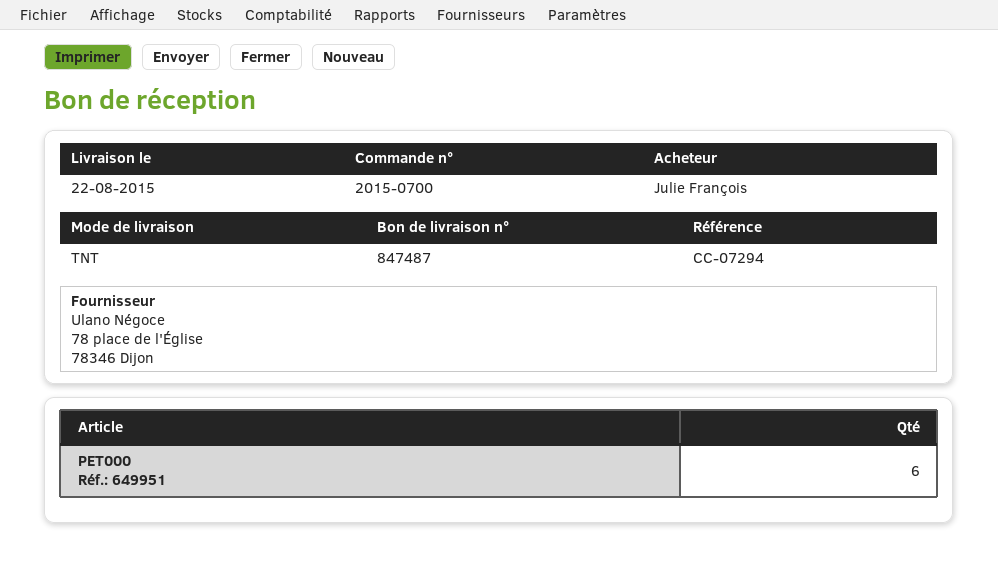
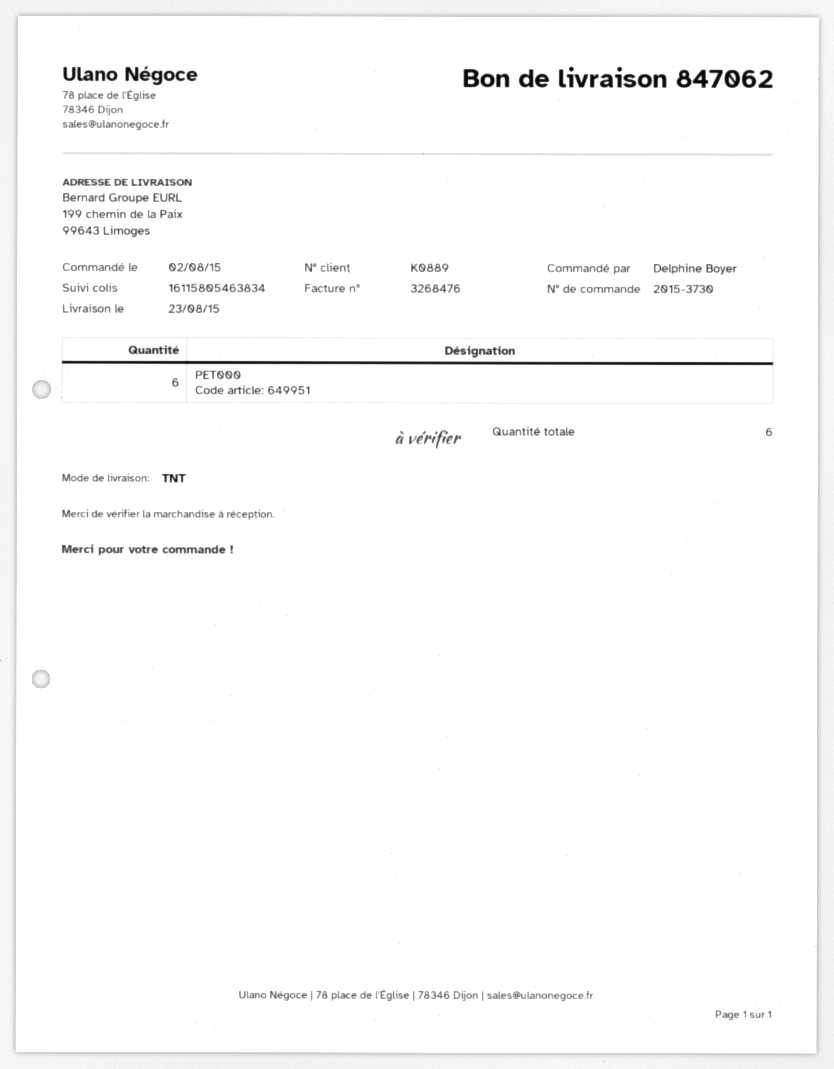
order number: 2015-0700 -> 2015-3730
delivery note number: 847487 -> 847062
delivery date: 2015-08-22 -> 2015-08-23
ordered by: Julie François -> Delphine Boyer

